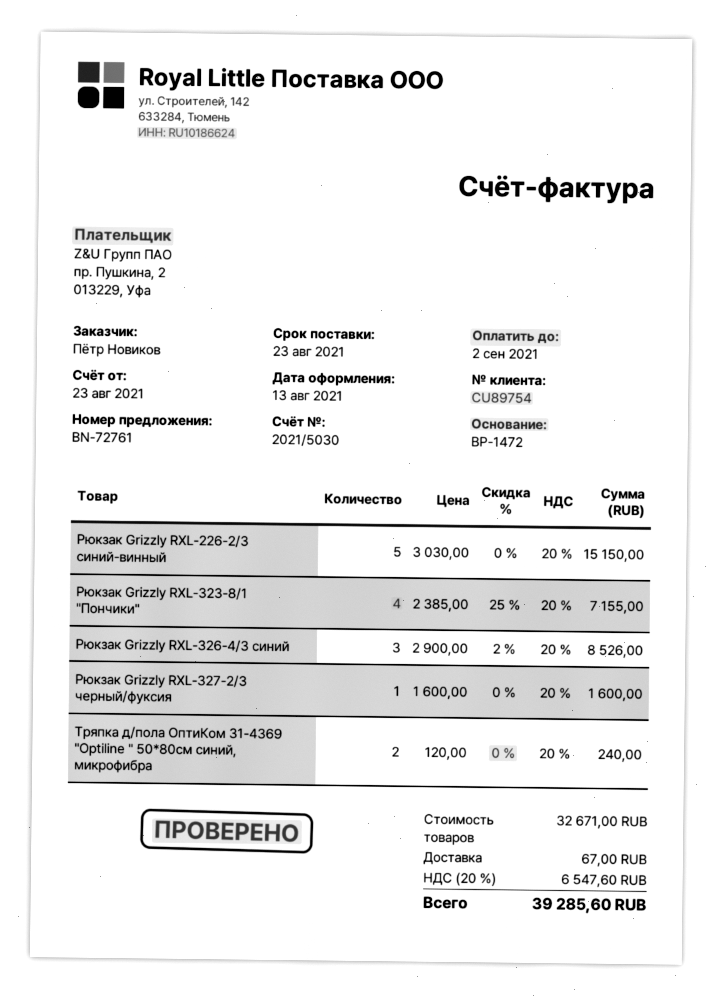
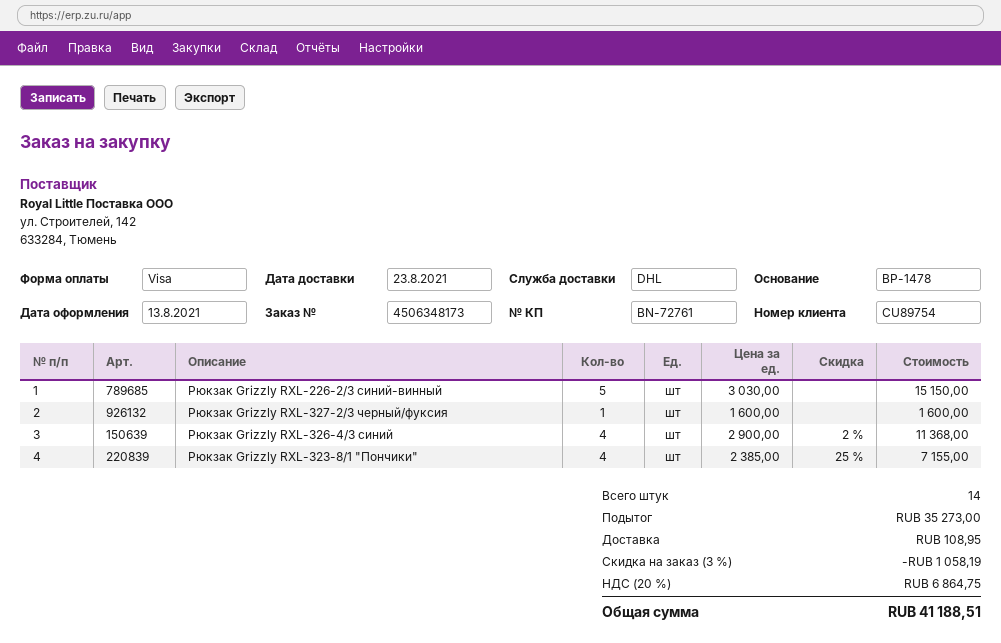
reference: BP-1472 -> BP-1478
Рюкзак Grizzly RXL-326-4/3 синий: 3 x 2900.00 - 2% = 8526.00 -> 4 x 2900.00 - 2% = 11368.00
Тряпка д/пола ОптиКом 31-4369 "Optiline " 50*80см синий, микрофибра: 2 x 120.00 = 240.00 -> none
subtotal: 32671.00 -> 35273.00
discount: none -> 3% = 1058.19
shipping: 67.00 -> 108.95
tax: 20% = 6547.60 -> 20% = 6864.75
total: 39285.60 -> 41188.51

